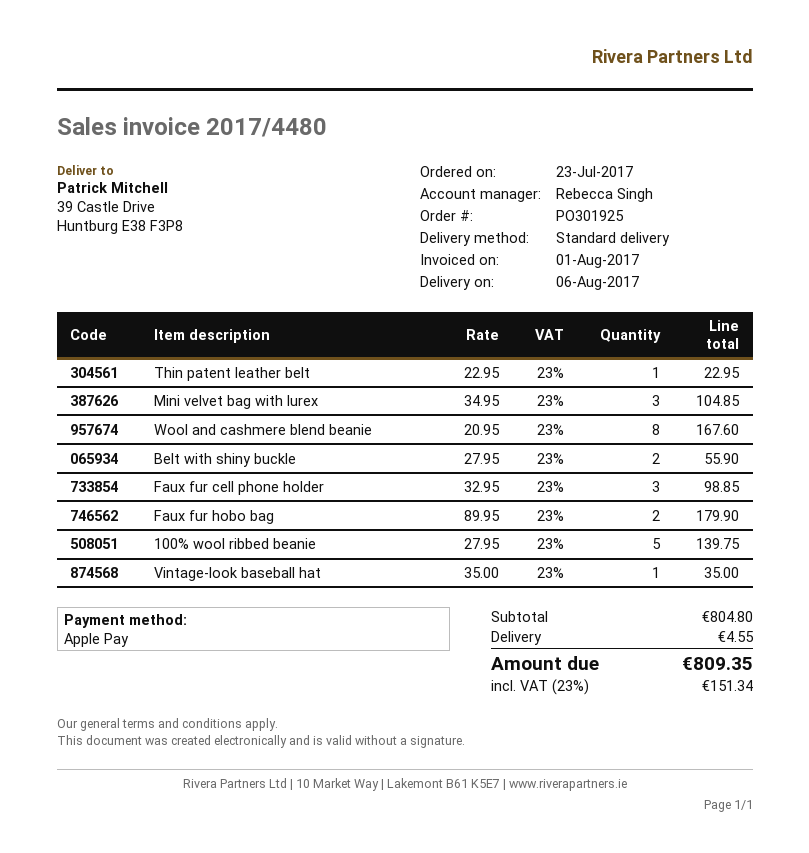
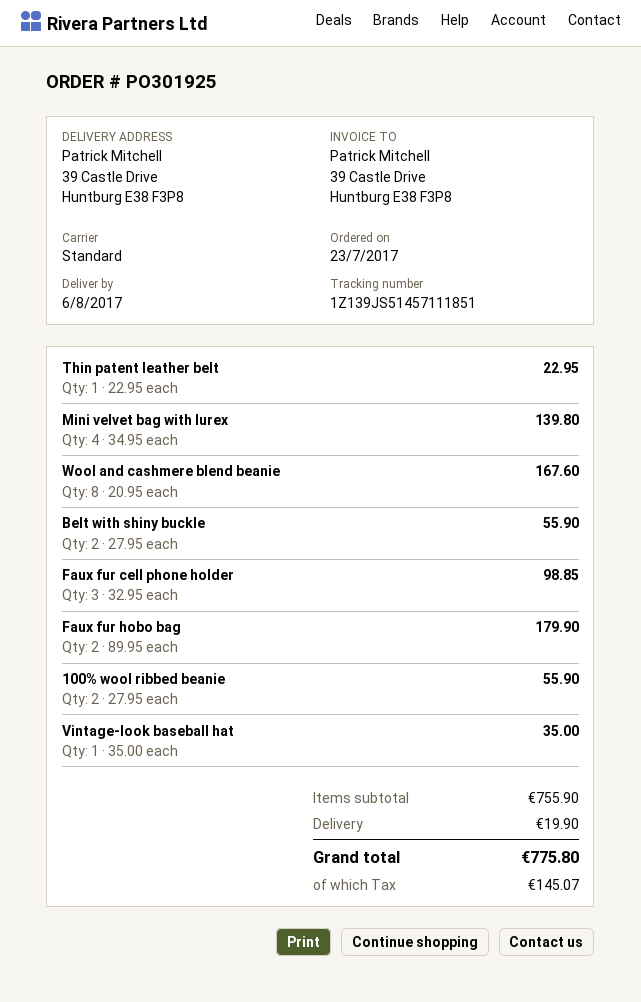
Mini velvet bag with lurex: 3 x 34.95 = 104.85 -> 4 x 34.95 = 139.80
100% wool ribbed beanie: 5 x 27.95 = 139.75 -> 2 x 27.95 = 55.90
subtotal: 804.80 -> 755.90
shipping: 4.55 -> 19.90
tax: 151.34 -> 145.07
total: 809.35 -> 775.80

